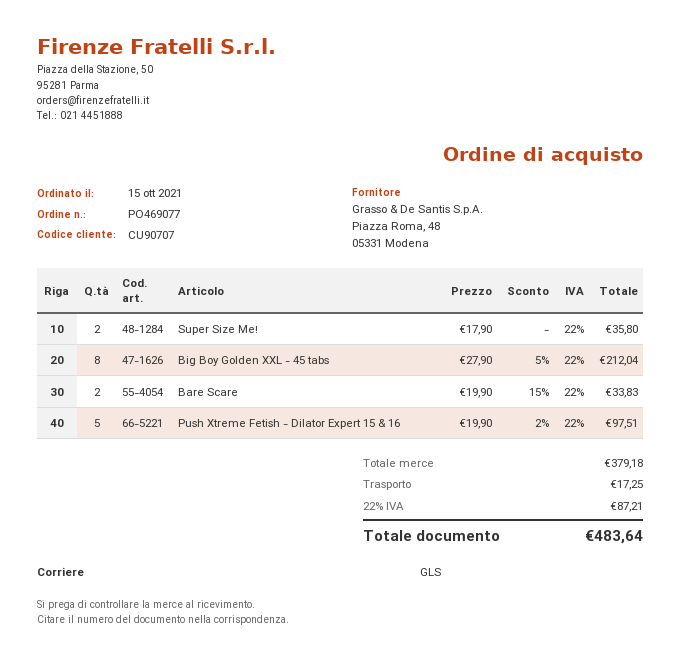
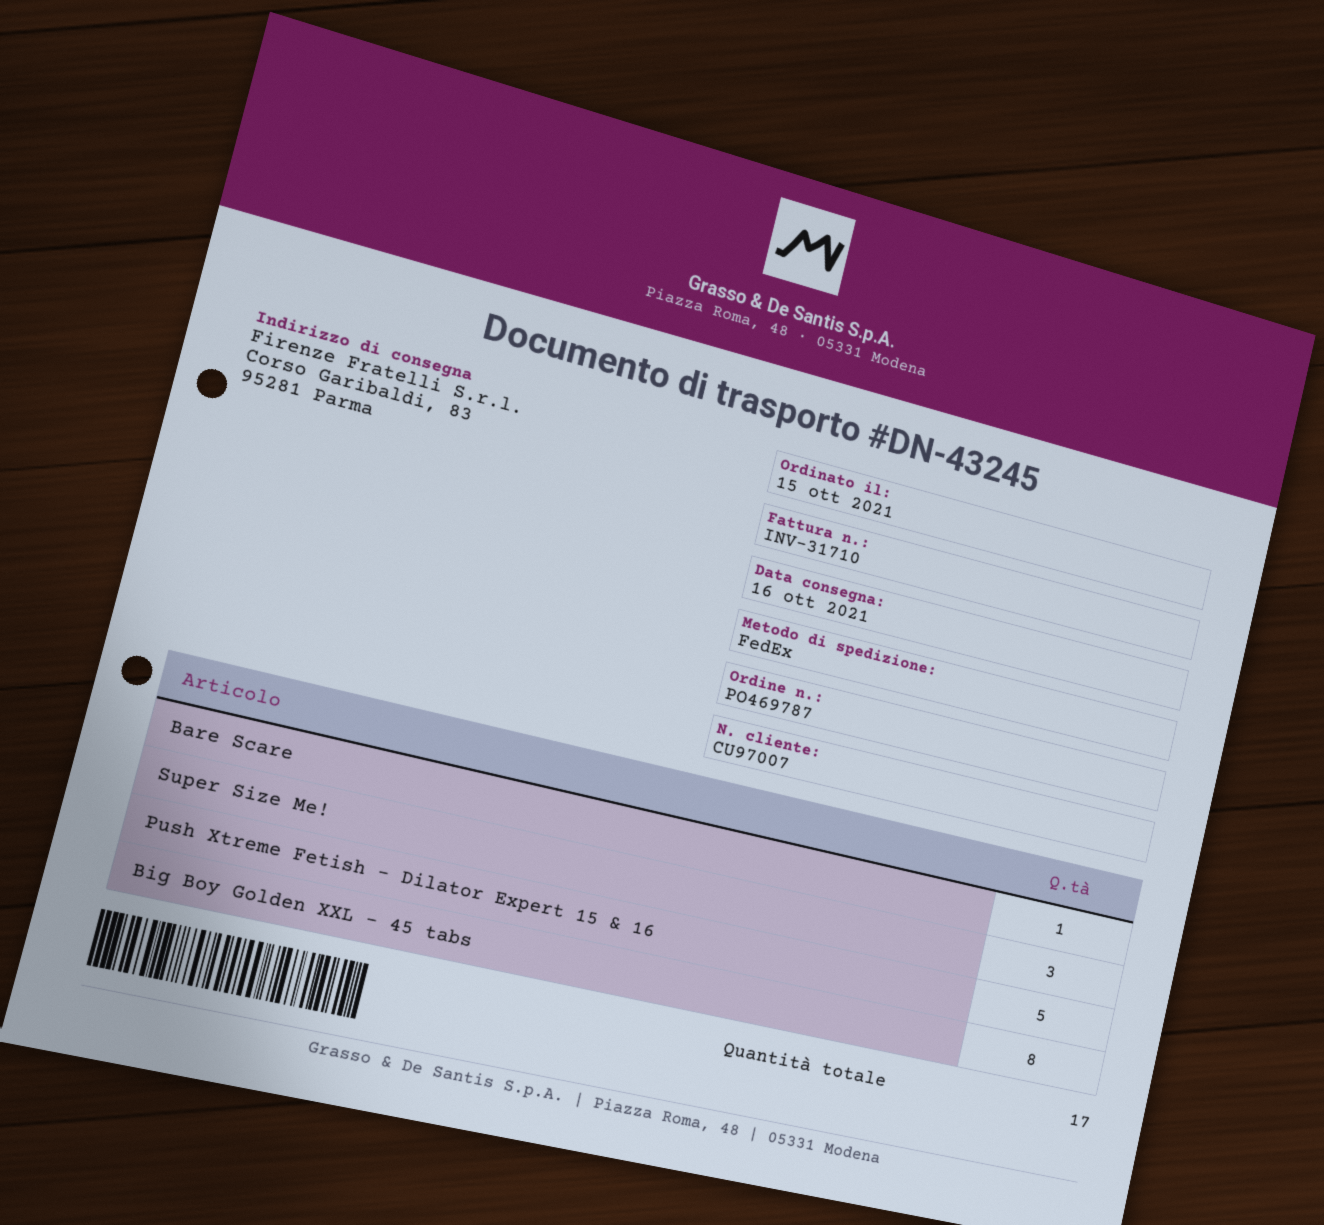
order number: PO469077 -> PO469787
customer number: CU90707 -> CU97007
shipping method: GLS -> FedEx
Super Size Me!: 2 -> 3
Bare Scare: 2 -> 1

